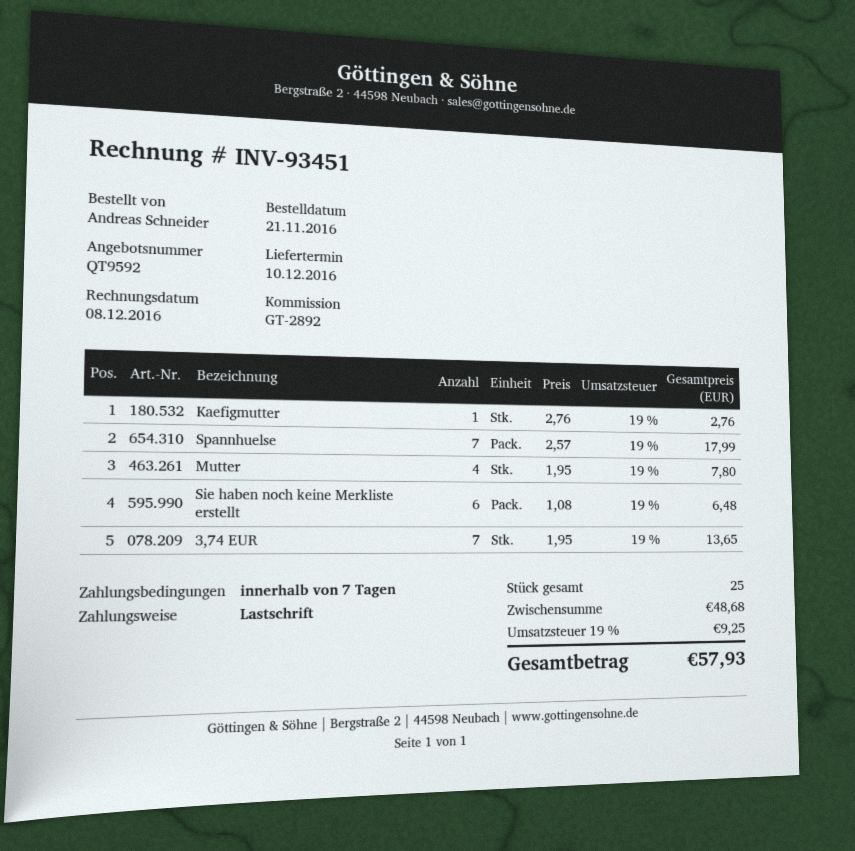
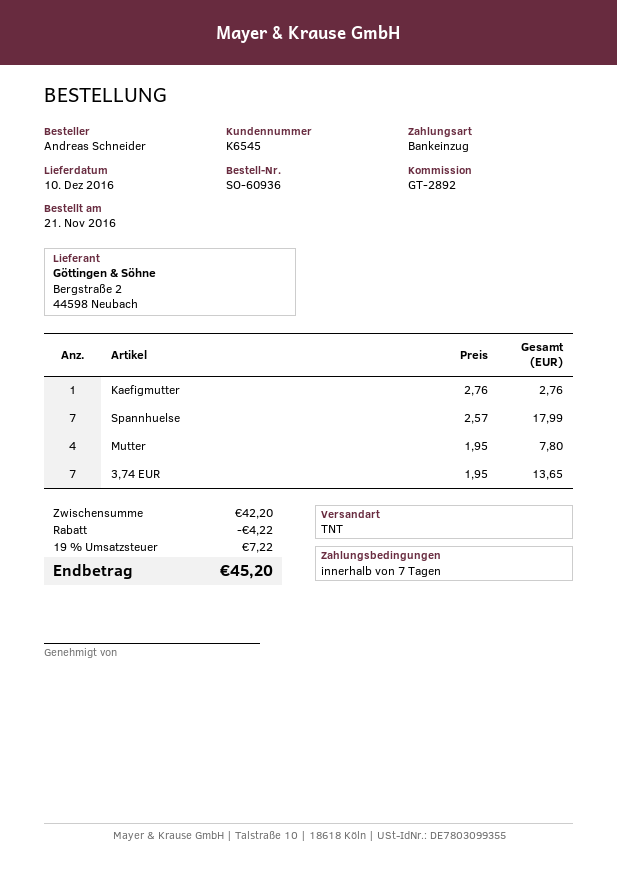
Sie haben noch keine Merkliste erstellt: 6 x 1.08 = 6.48 -> none
subtotal: 48.68 -> 42.20
discount: none -> 4.22
tax: 19% = 9.25 -> 19% = 7.22
total: 57.93 -> 45.20

